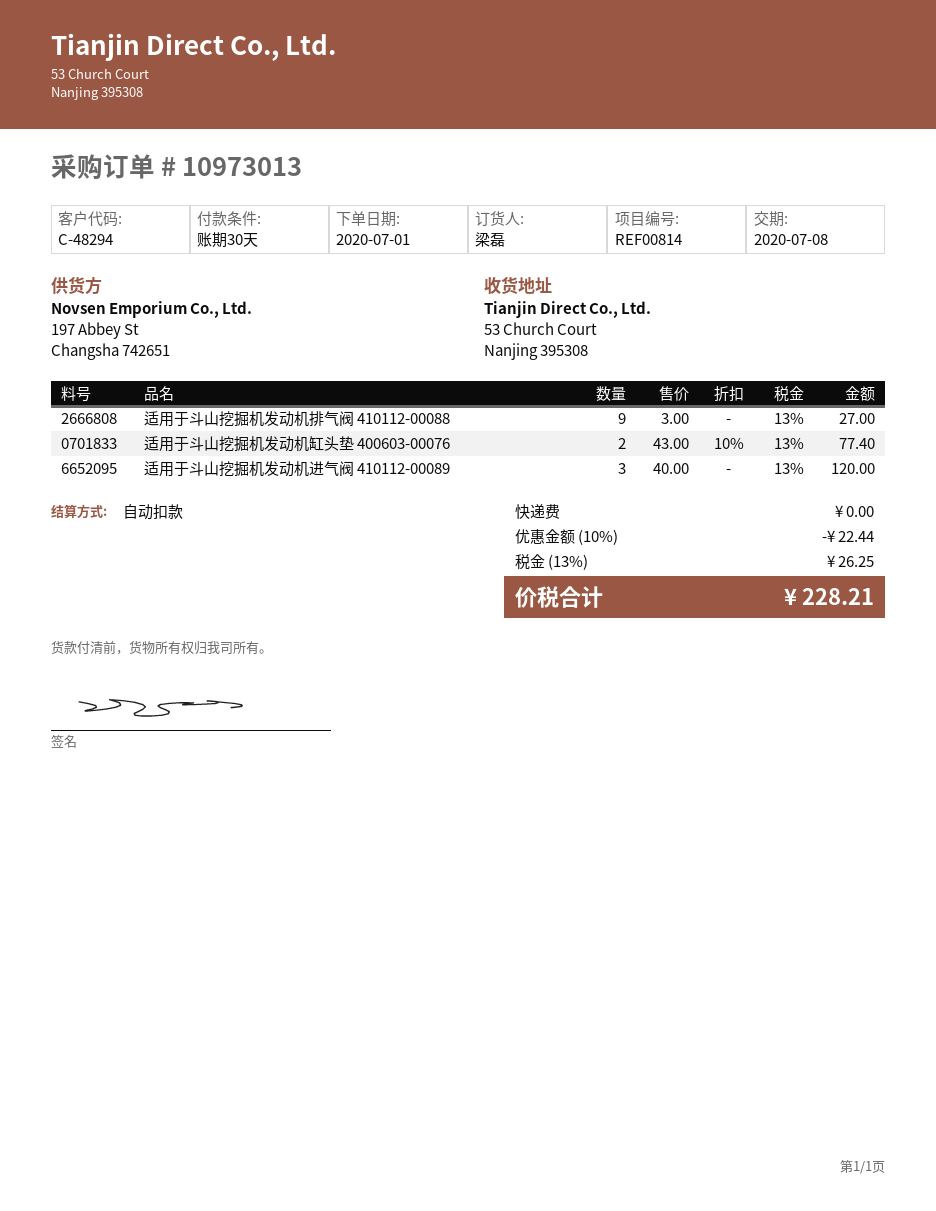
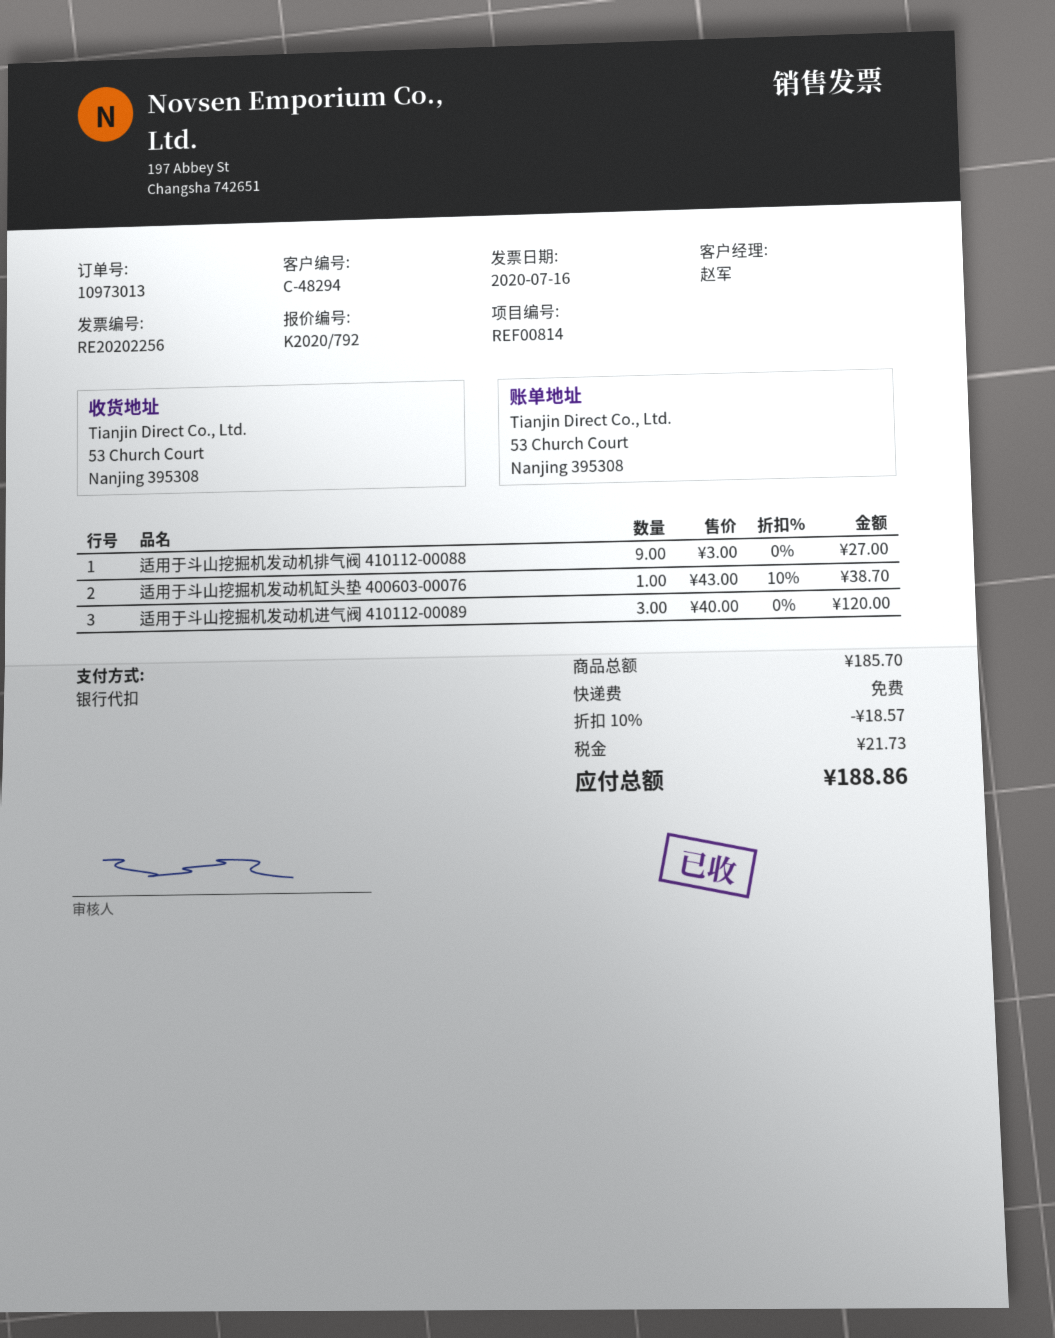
适用于斗山挖掘机发动机缸头垫 400603-00076: 2 x 43.00 - 10% = 77.40 -> 1 x 43.00 - 10% = 38.70
discount: 10% = 22.44 -> 10% = 18.57
tax: 26.25 -> 21.73
total: 228.21 -> 188.86

